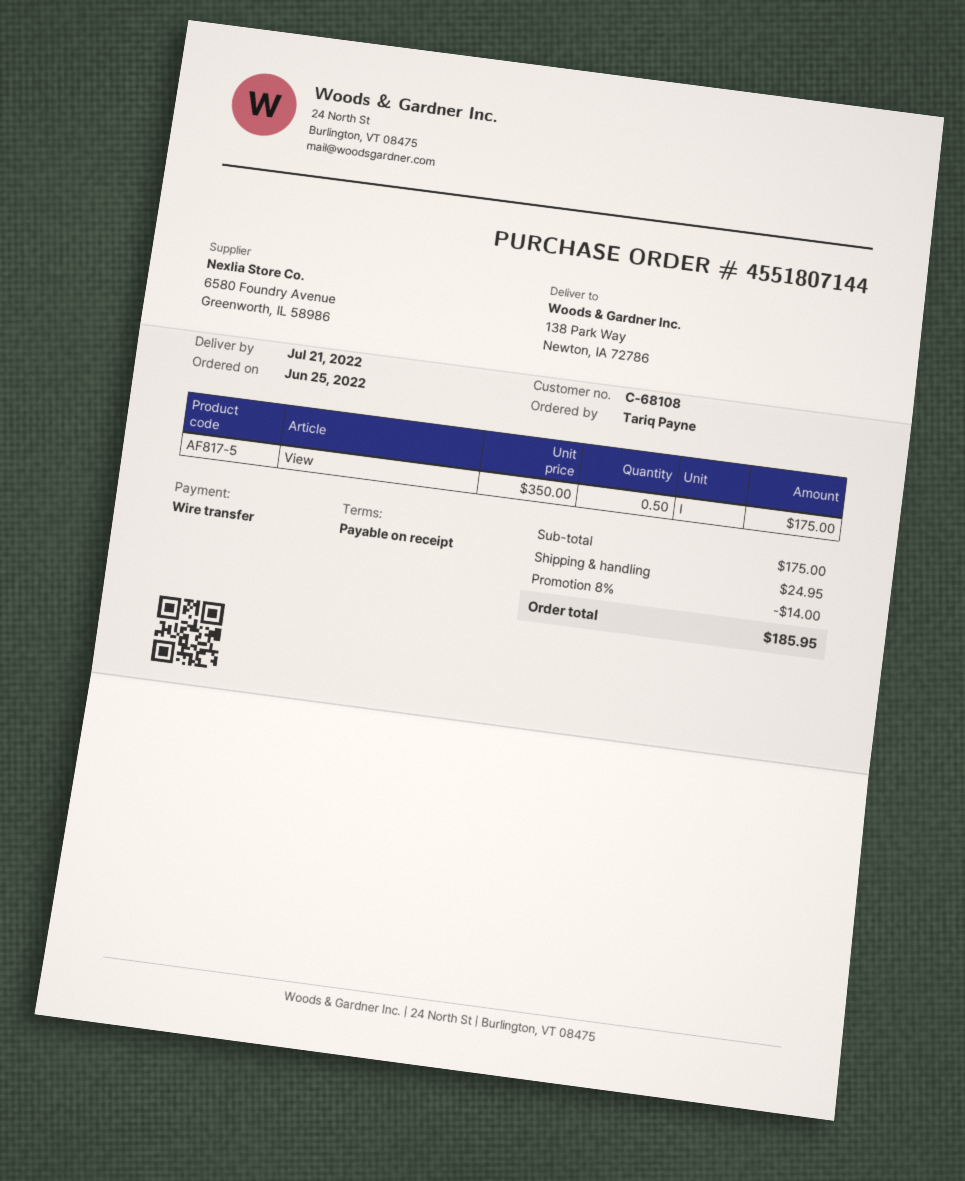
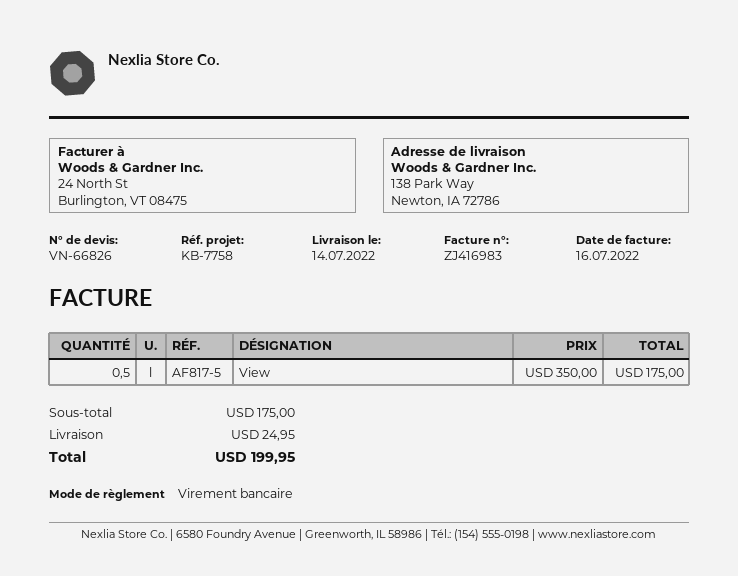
delivery date: 2022-07-21 -> 2022-07-14
discount: 8% = 14.00 -> none
total: 185.95 -> 199.95

